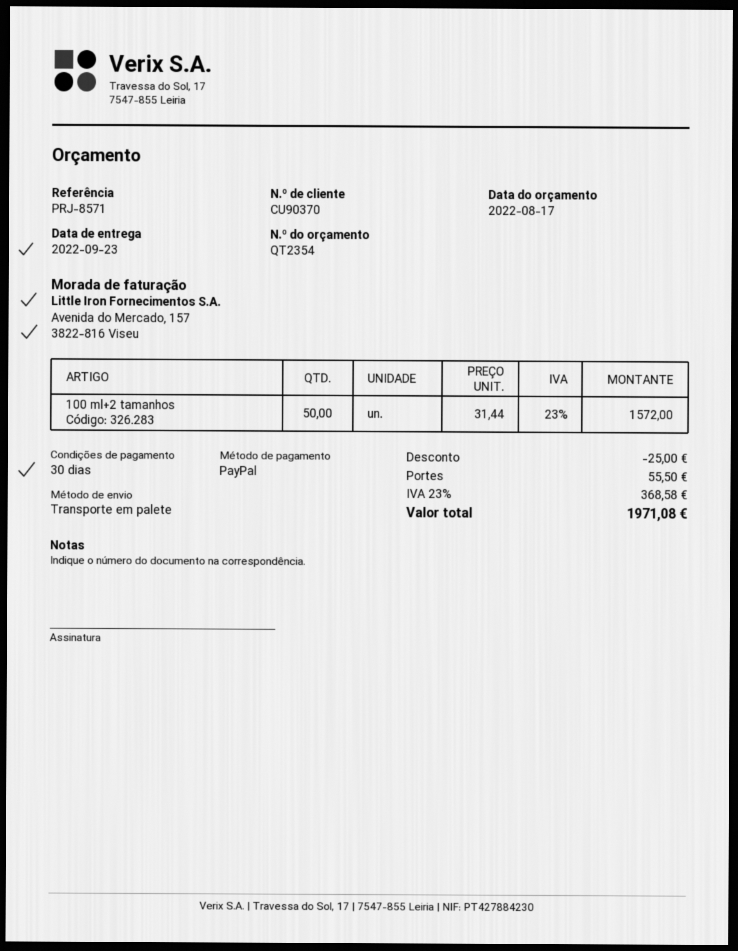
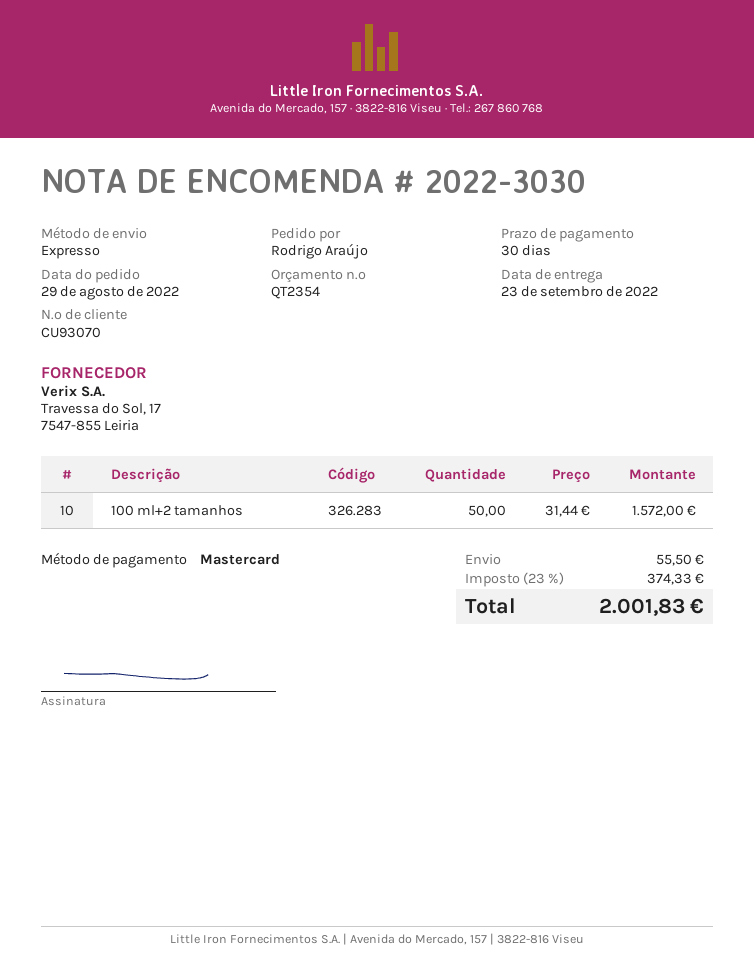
customer number: CU90370 -> CU93070
payment method: PayPal -> Mastercard
shipping method: pallet freight -> express
discount: 25.00 -> none
tax: 23% = 368.58 -> 23% = 374.33
total: 1971.08 -> 2001.83

